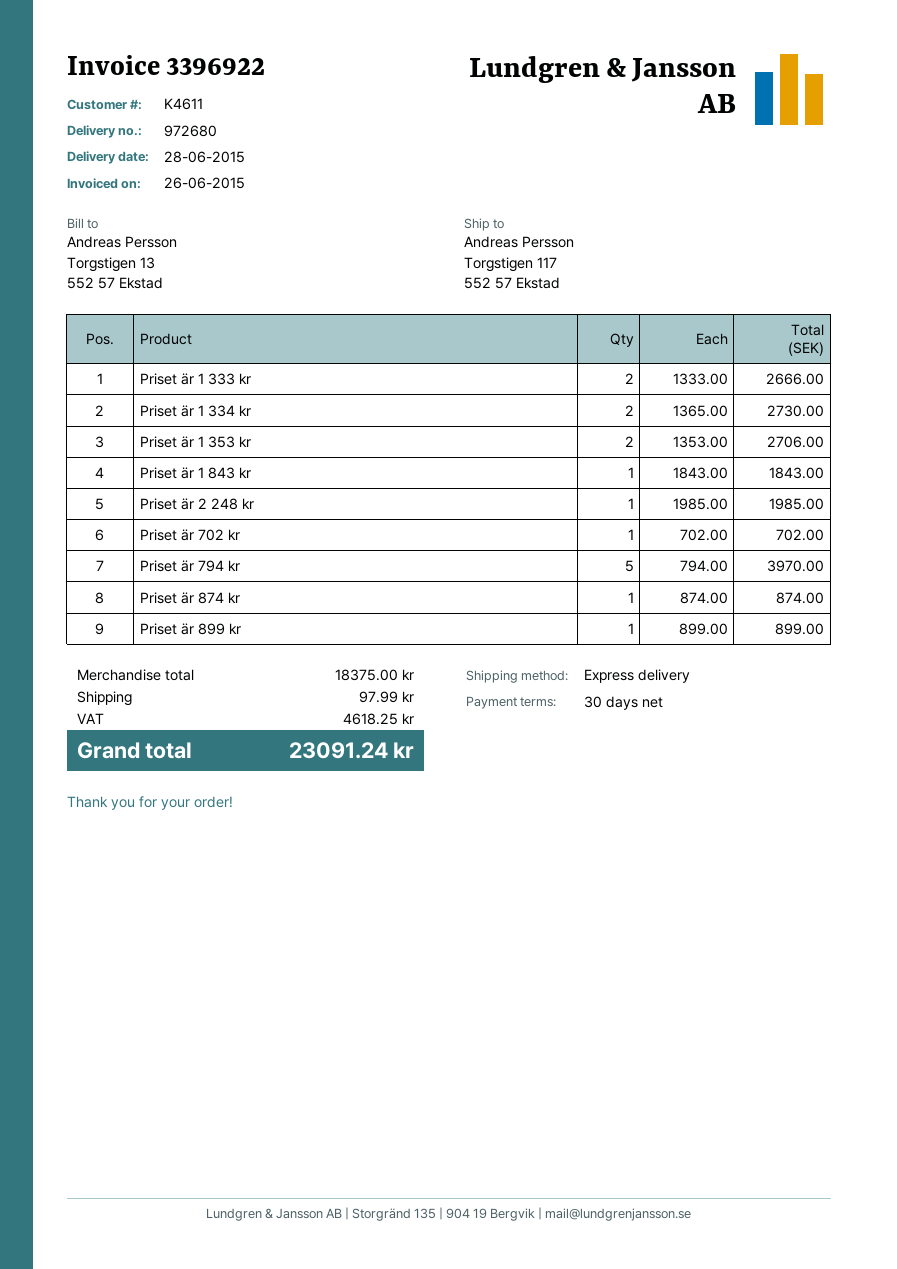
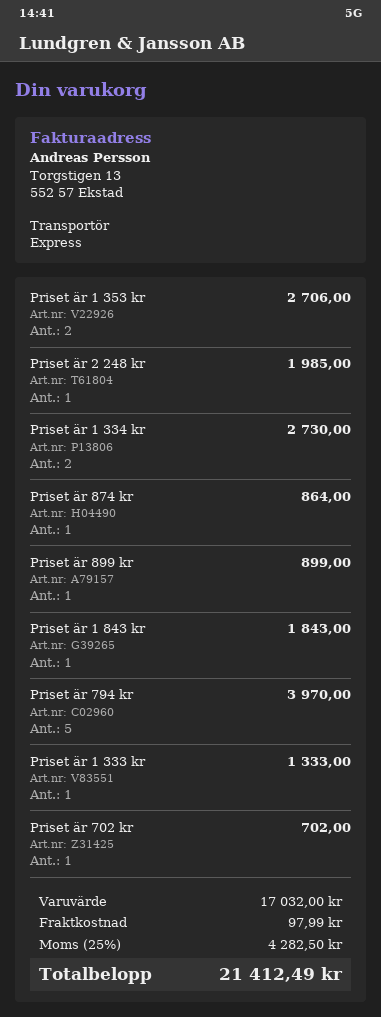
Priset är 1 333 kr: 2 for 2666.00 -> 1 for 1333.00
Priset är 874 kr: 1 for 874.00 -> 1 for 864.00
subtotal: 18375.00 -> 17032.00
tax: 4618.25 -> 4282.50
total: 23091.24 -> 21412.49

